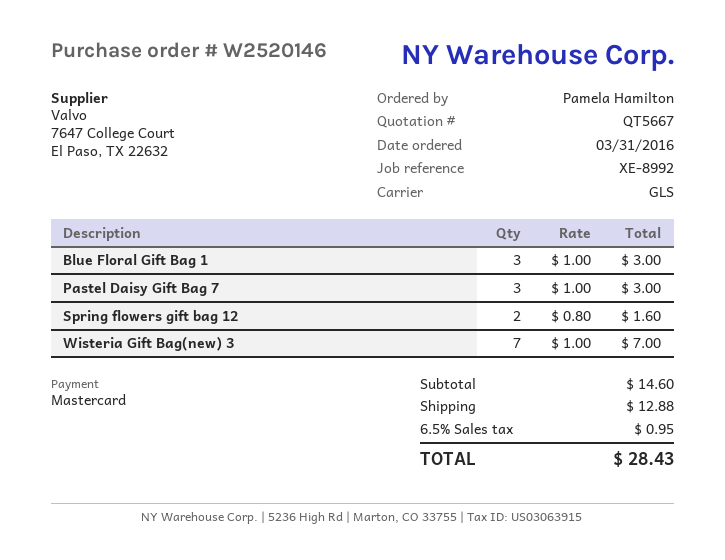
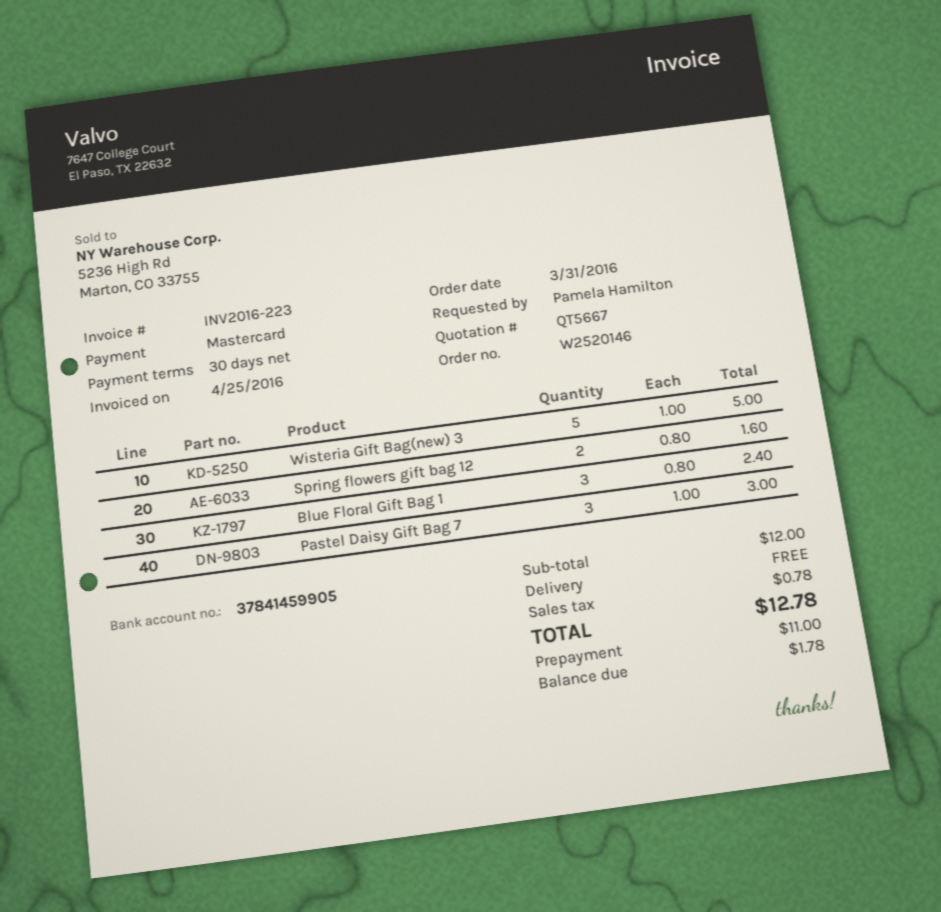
Blue Floral Gift Bag 1: 3 x 1.00 = 3.00 -> 3 x 0.80 = 2.40
Wisteria Gift Bag(new) 3: 7 x 1.00 = 7.00 -> 5 x 1.00 = 5.00
subtotal: 14.60 -> 12.00
shipping: 12.88 -> 0.00
tax: 0.95 -> 0.78
total: 28.43 -> 12.78

